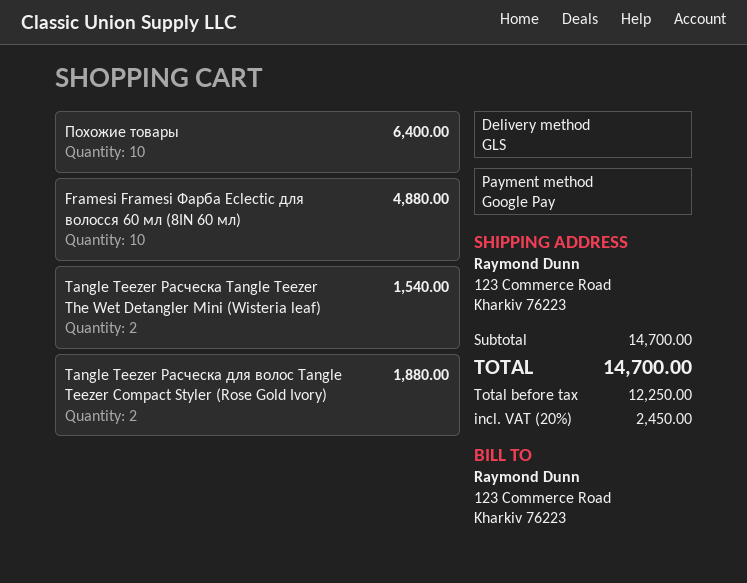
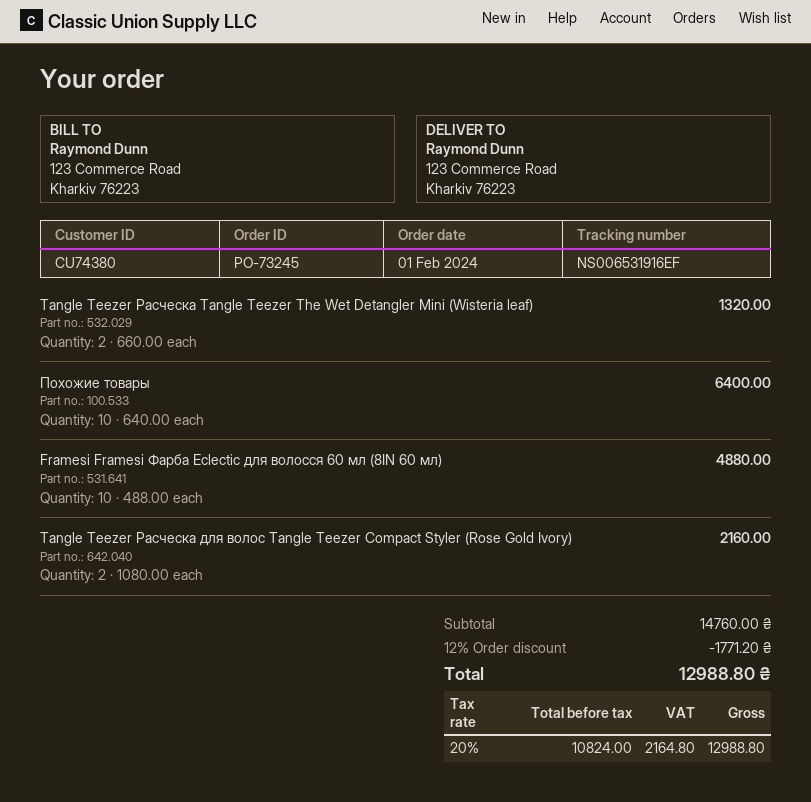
Tangle Teezer Расческа Tangle Teezer The Wet Detangler Mini (Wisteria leaf): 2 for 1540.00 -> 2 for 1320.00
Tangle Teezer Расческа для волос Tangle Teezer Compact Styler (Rose Gold Ivory): 2 for 1880.00 -> 2 for 2160.00
subtotal: 14700.00 -> 14760.00
discount: none -> 12% = 1771.20
net: 12250.00 -> 10824.00
tax: 20% = 2450.00 -> 20% = 2164.80
total: 14700.00 -> 12988.80

